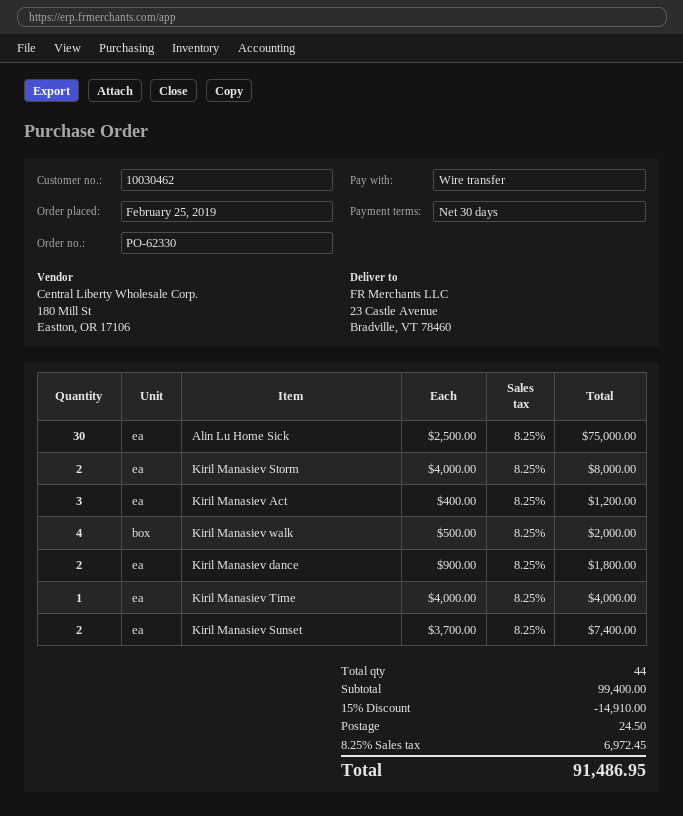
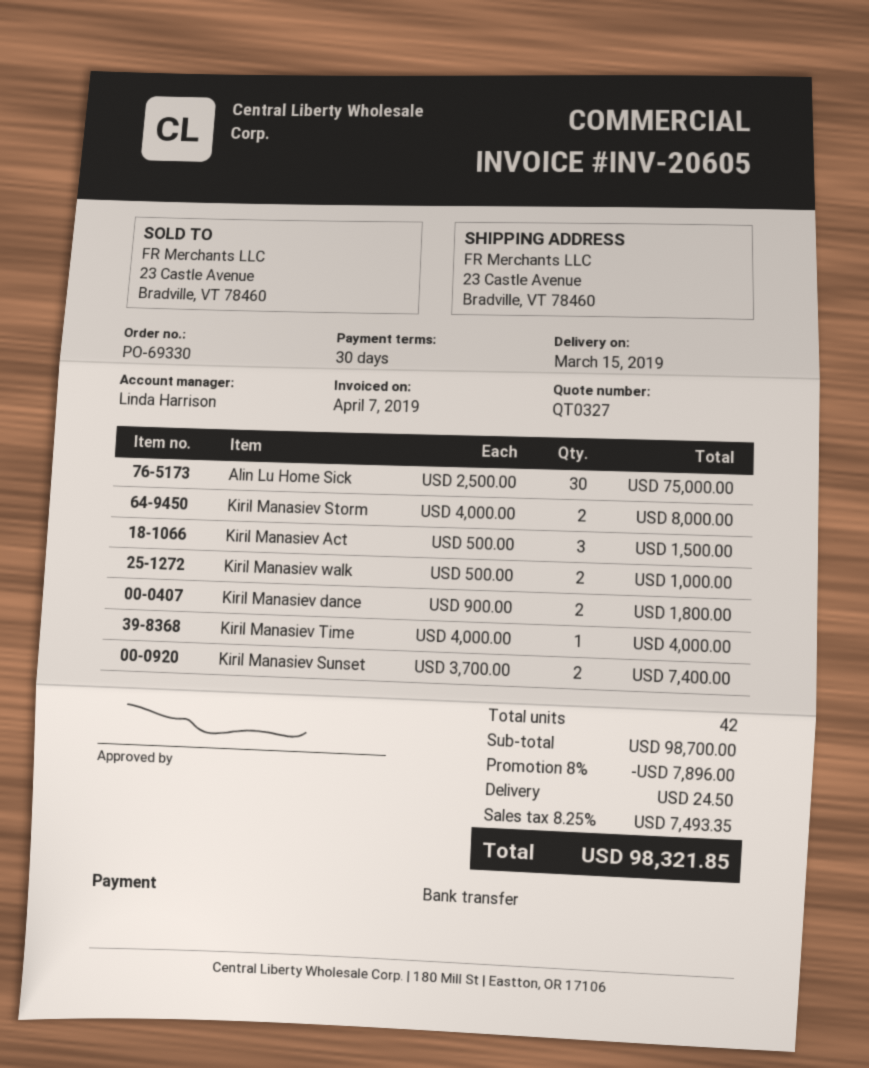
order number: PO-62330 -> PO-69330
Kiril Manasiev Act: 3 x 400.00 = 1200.00 -> 3 x 500.00 = 1500.00
Kiril Manasiev walk: 4 x 500.00 = 2000.00 -> 2 x 500.00 = 1000.00
total quantity: 44 -> 42
subtotal: 99400.00 -> 98700.00
discount: 15% = 14910.00 -> 8% = 7896.00
tax: 8.25% = 6972.45 -> 8.25% = 7493.35
total: 91486.95 -> 98321.85

